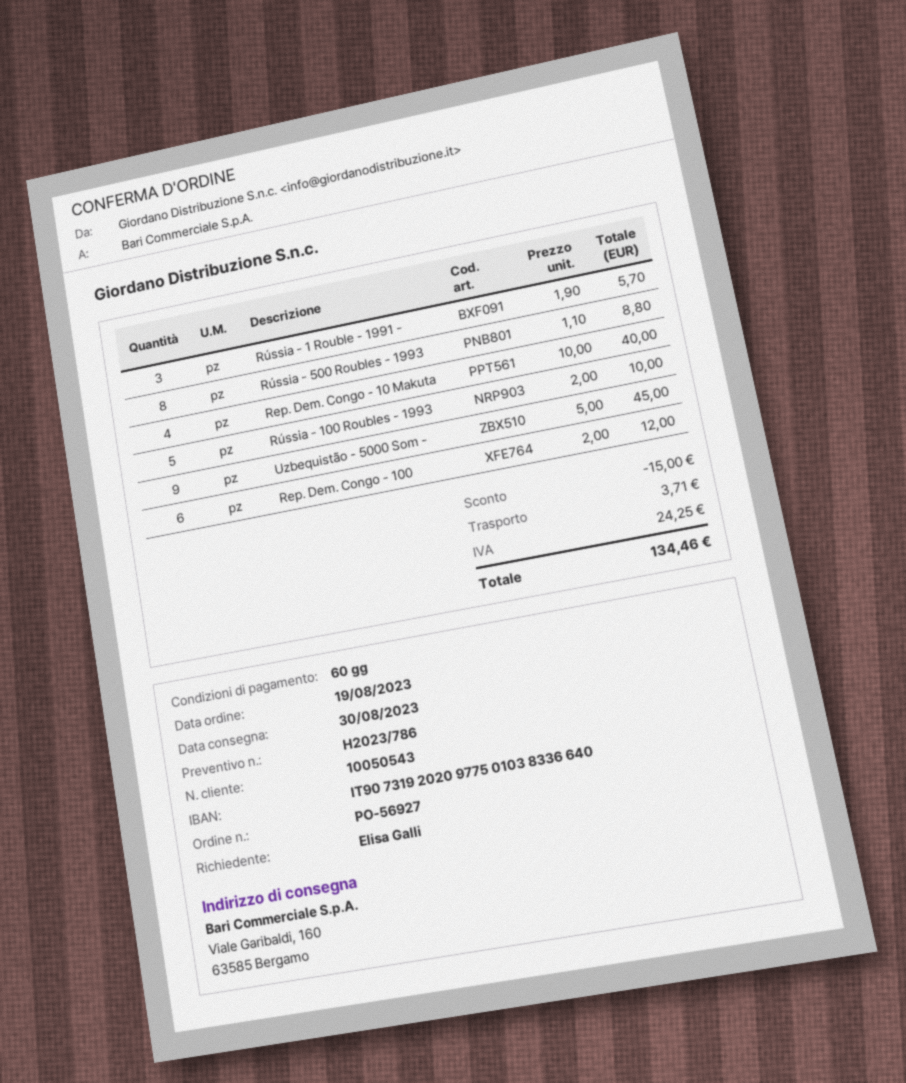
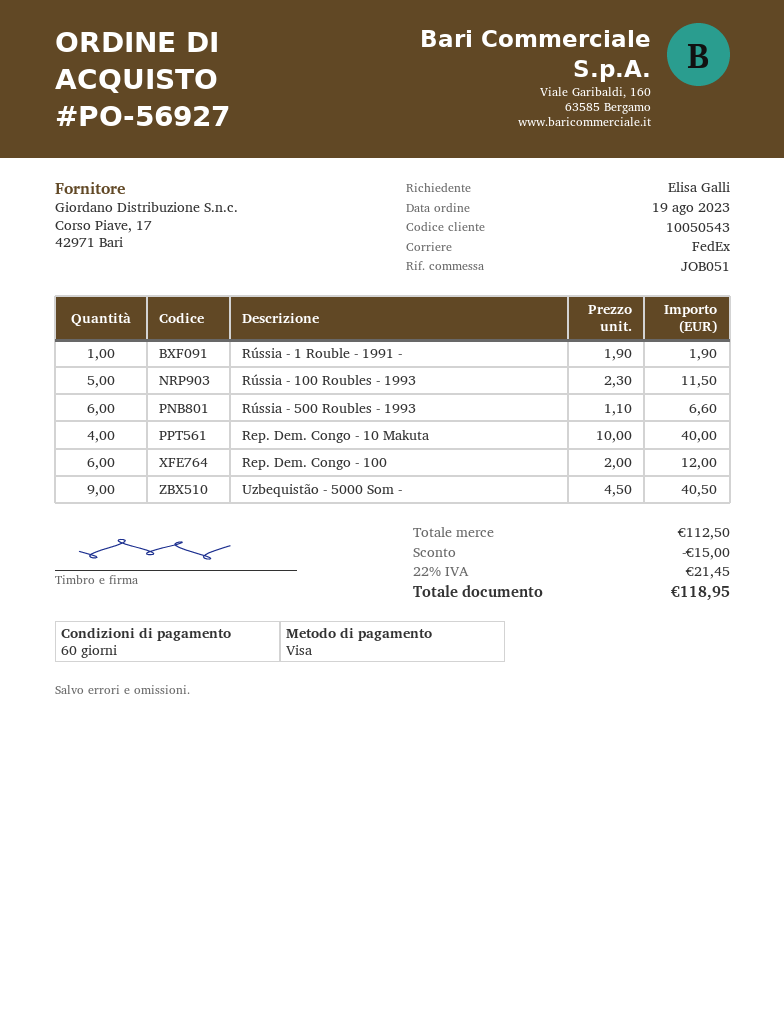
Rússia - 1 Rouble - 1991 -: 3 x 1.90 = 5.70 -> 1 x 1.90 = 1.90
Rússia - 500 Roubles - 1993: 8 x 1.10 = 8.80 -> 6 x 1.10 = 6.60
Rússia - 100 Roubles - 1993: 5 x 2.00 = 10.00 -> 5 x 2.30 = 11.50
Uzbequistão - 5000 Som -: 9 x 5.00 = 45.00 -> 9 x 4.50 = 40.50
shipping: 3.71 -> none
tax: 24.25 -> 21.45
total: 134.46 -> 118.95

